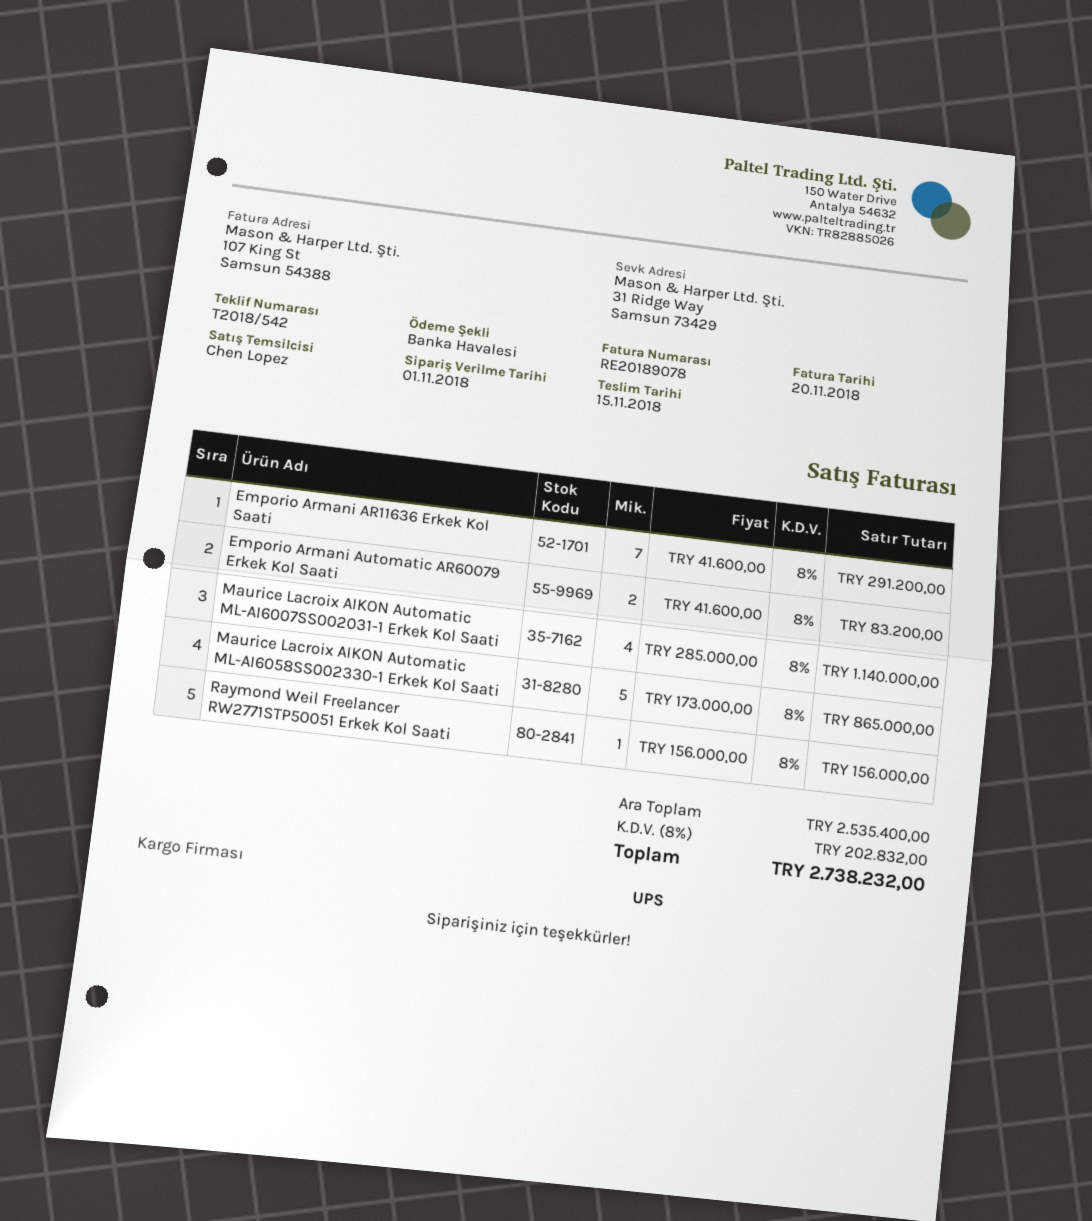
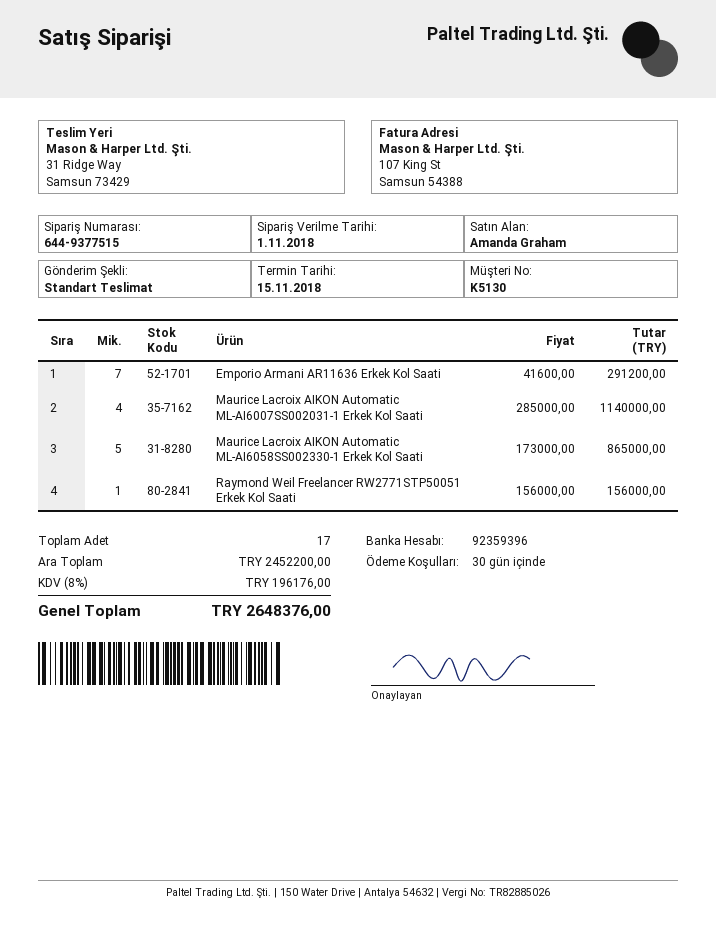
shipping method: UPS -> standard
Emporio Armani Automatic AR60079 Erkek Kol Saati: 2 x 41600.00 = 83200.00 -> none
subtotal: 2535400.00 -> 2452200.00
tax: 8% = 202832.00 -> 8% = 196176.00
total: 2738232.00 -> 2648376.00

